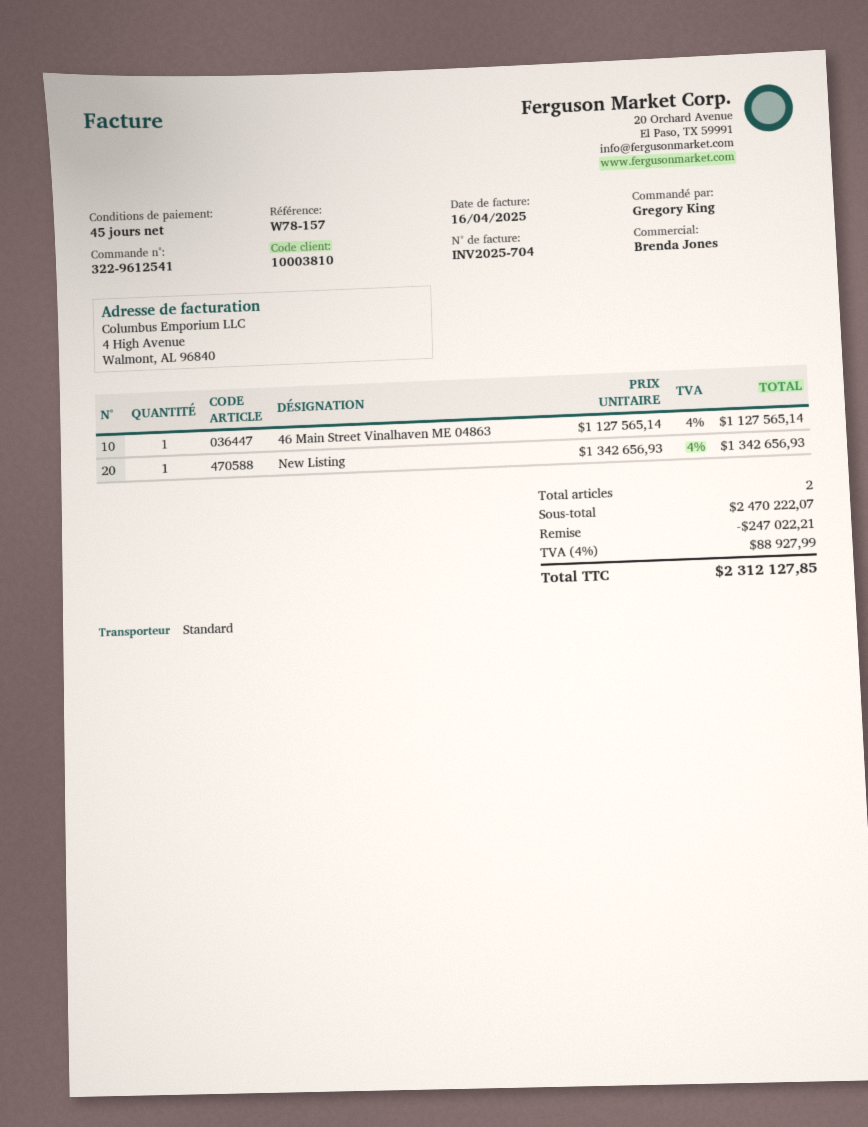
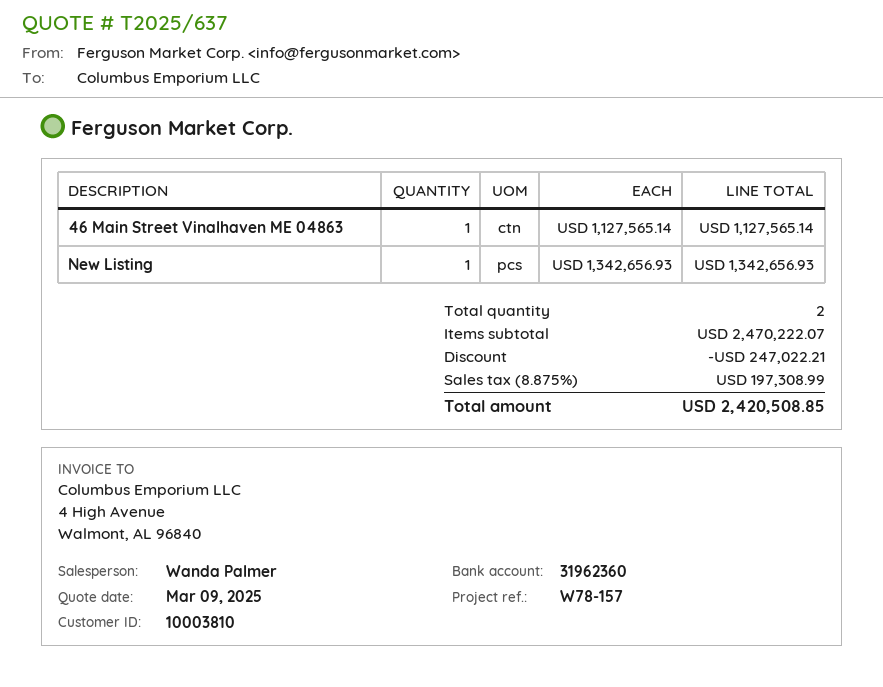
sales rep: Brenda Jones -> Wanda Palmer
tax: 4% = 88927.99 -> 8.875% = 197308.99
total: 2312127.85 -> 2420508.85

